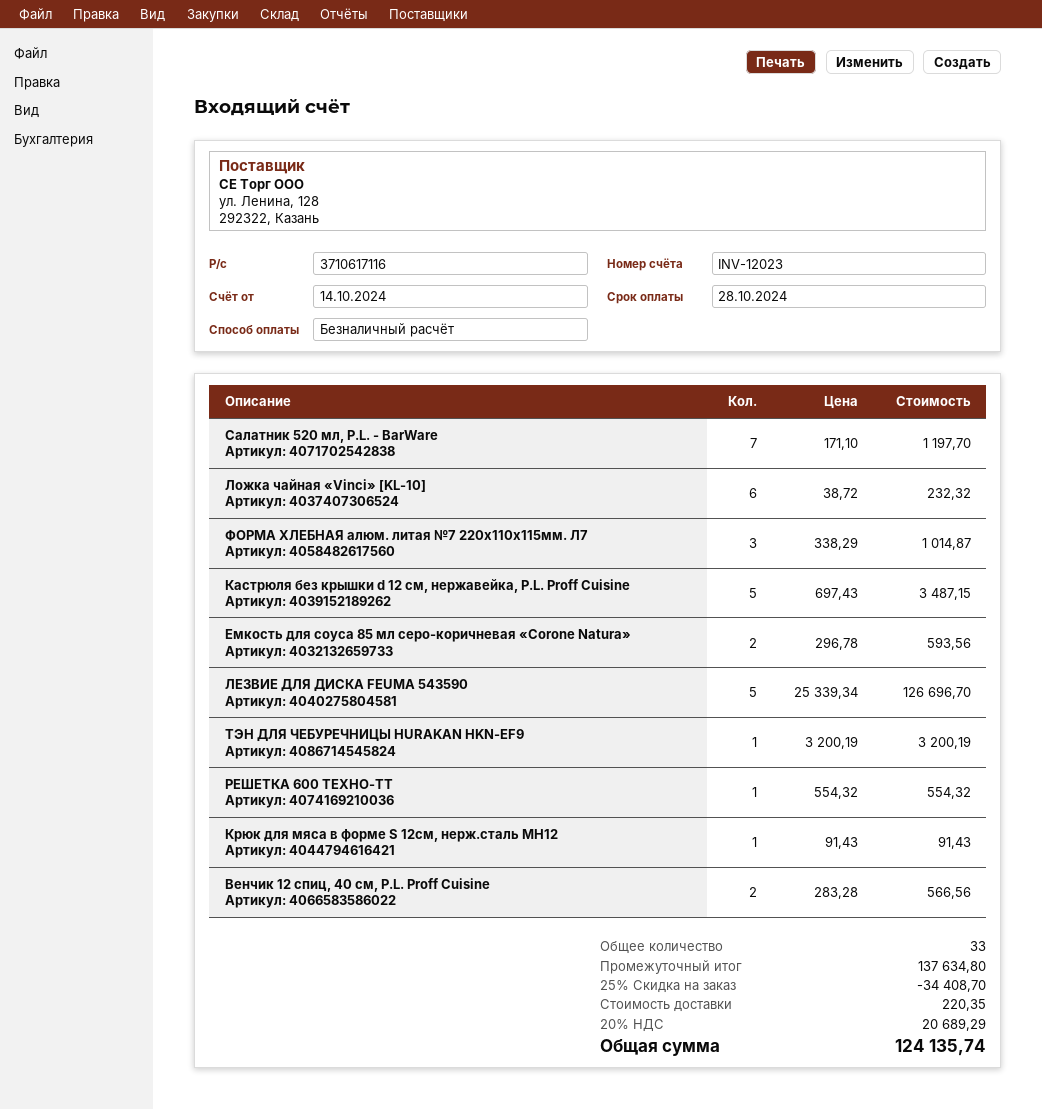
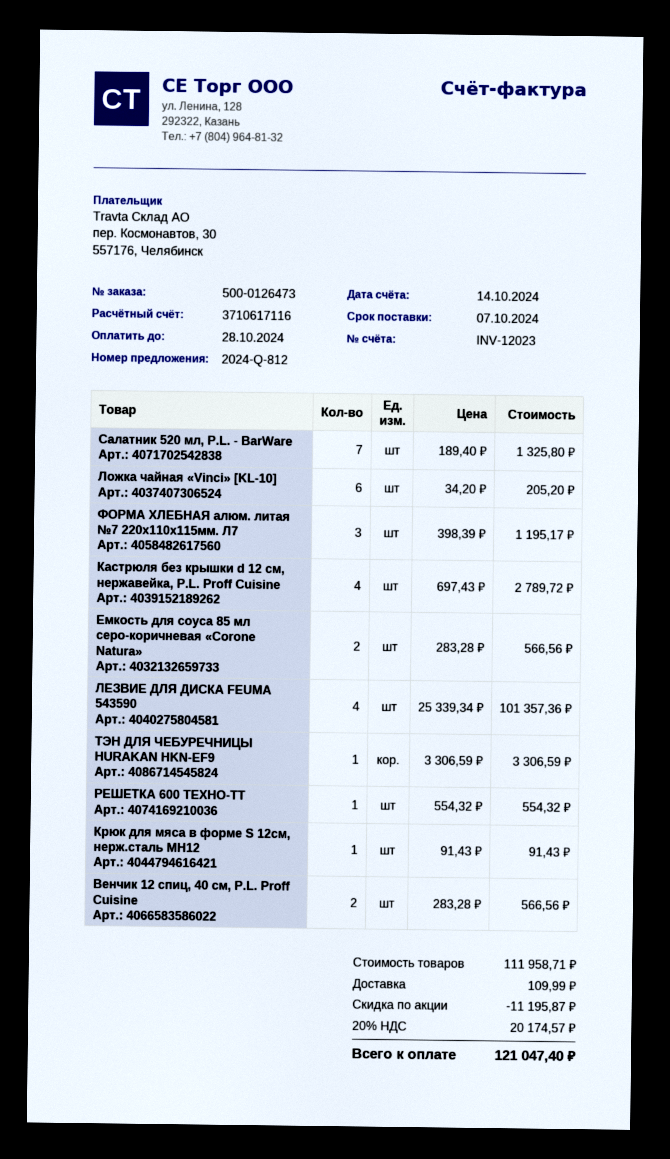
Салатник 520 мл, P.L. - BarWare: 7 x 171.10 = 1197.70 -> 7 x 189.40 = 1325.80
Ложка чайная «Vinci» [KL-10]: 6 x 38.72 = 232.32 -> 6 x 34.20 = 205.20
ФОРМА ХЛЕБНАЯ алюм. литая №7 220х110х115мм. Л7: 3 x 338.29 = 1014.87 -> 3 x 398.39 = 1195.17
Кастрюля без крышки d 12 см, нержавейка, P.L. Proff Cuisine: 5 x 697.43 = 3487.15 -> 4 x 697.43 = 2789.72
Емкость для соуса 85 мл серо-коричневая «Corone Natura»: 2 x 296.78 = 593.56 -> 2 x 283.28 = 566.56
ЛЕЗВИЕ ДЛЯ ДИСКА FEUMA 543590: 5 x 25339.34 = 126696.70 -> 4 x 25339.34 = 101357.36
ТЭН ДЛЯ ЧЕБУРЕЧНИЦЫ HURAKAN HKN-EF9: 1 x 3200.19 = 3200.19 -> 1 x 3306.59 = 3306.59
subtotal: 137634.80 -> 111958.71
discount: 34408.70 -> 11195.87
shipping: 220.35 -> 109.99
tax: 20% = 20689.29 -> 20% = 20174.57
total: 124135.74 -> 121047.40

